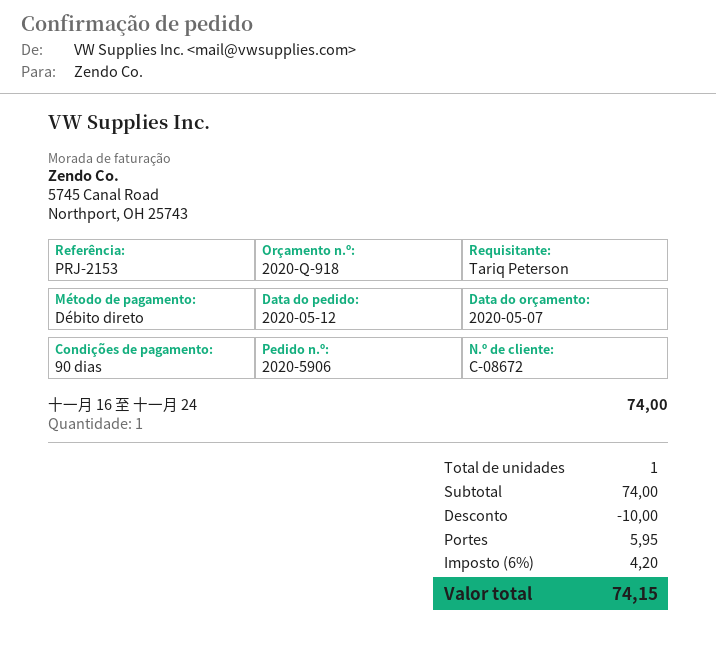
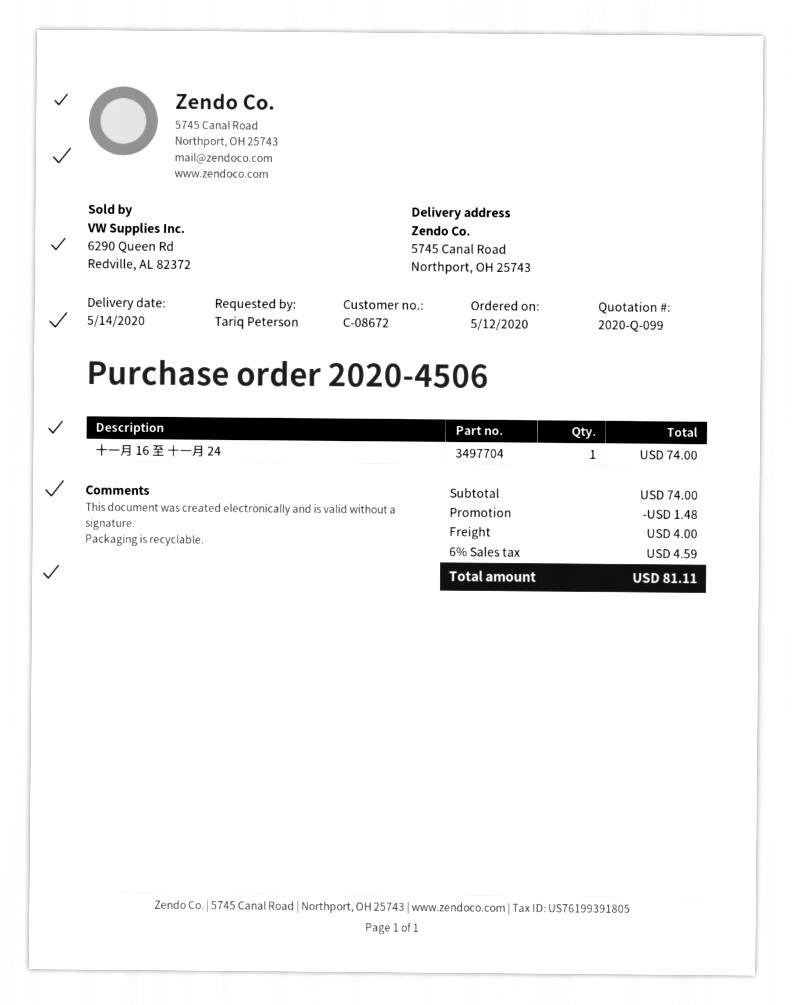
quote number: 2020-Q-918 -> 2020-Q-099
order number: 2020-5906 -> 2020-4506
discount: 10.00 -> 1.48
shipping: 5.95 -> 4.00
tax: 6% = 4.20 -> 6% = 4.59
total: 74.15 -> 81.11

